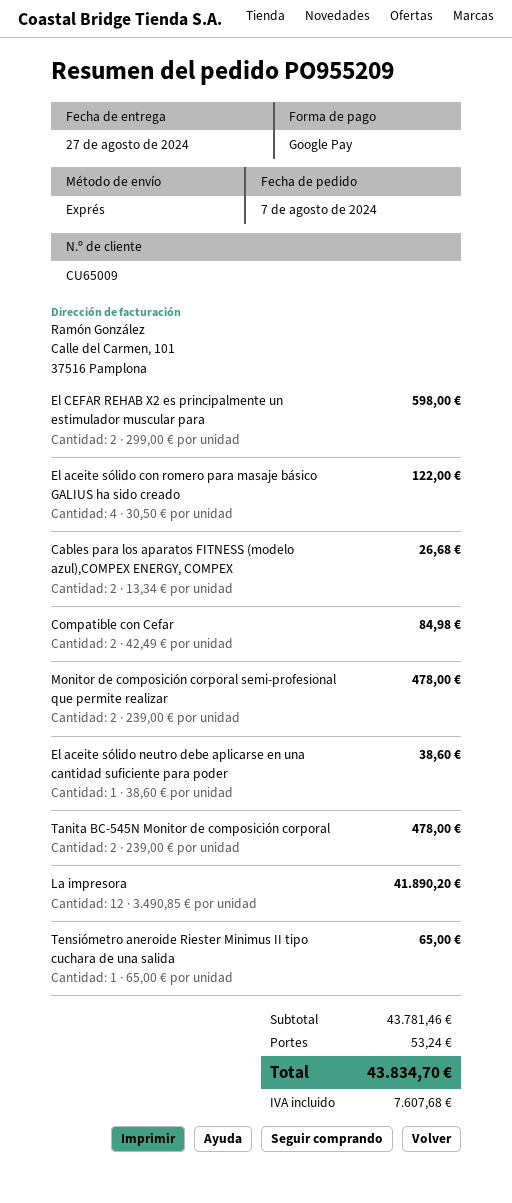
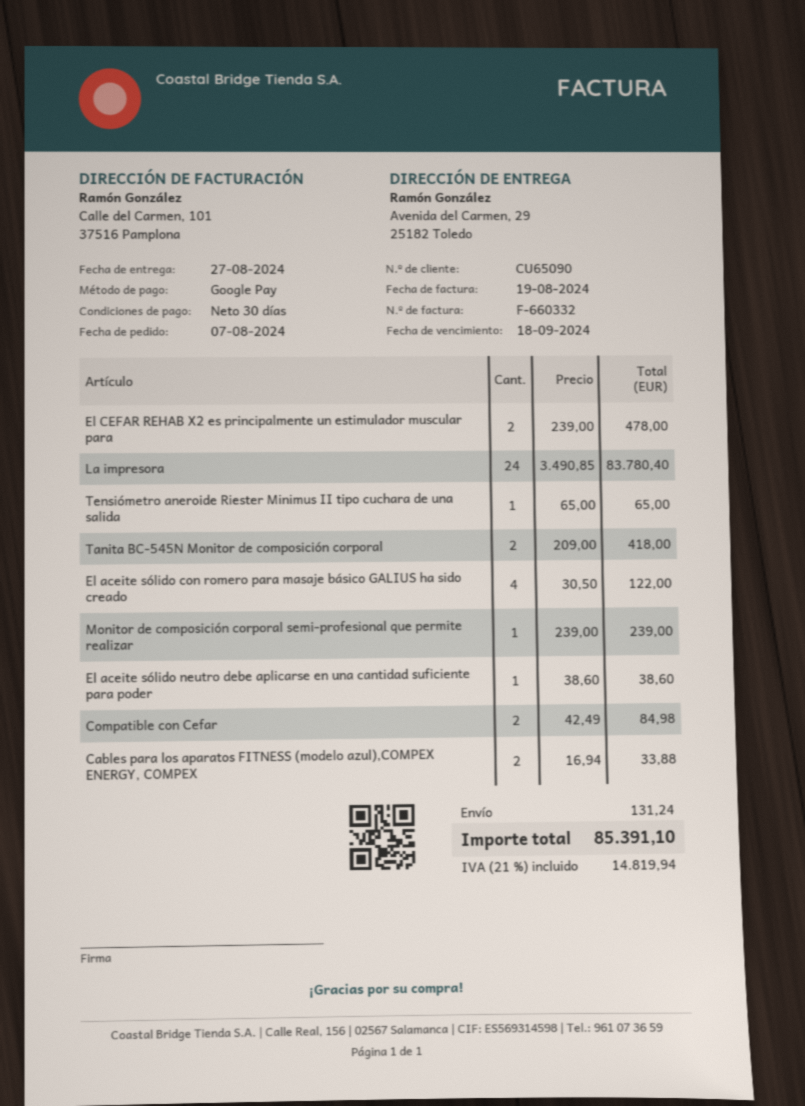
customer number: CU65009 -> CU65090
El CEFAR REHAB X2 es principalmente un estimulador muscular para: 2 x 299.00 = 598.00 -> 2 x 239.00 = 478.00
Cables para los aparatos FITNESS (modelo azul),COMPEX ENERGY, COMPEX: 2 x 13.34 = 26.68 -> 2 x 16.94 = 33.88
Monitor de composición corporal semi-profesional que permite realizar: 2 x 239.00 = 478.00 -> 1 x 239.00 = 239.00
Tanita BC-545N Monitor de composición corporal: 2 x 239.00 = 478.00 -> 2 x 209.00 = 418.00
La impresora: 12 x 3490.85 = 41890.20 -> 24 x 3490.85 = 83780.40
shipping: 53.24 -> 131.24
tax: 7607.68 -> 14819.94
total: 43834.70 -> 85391.10

